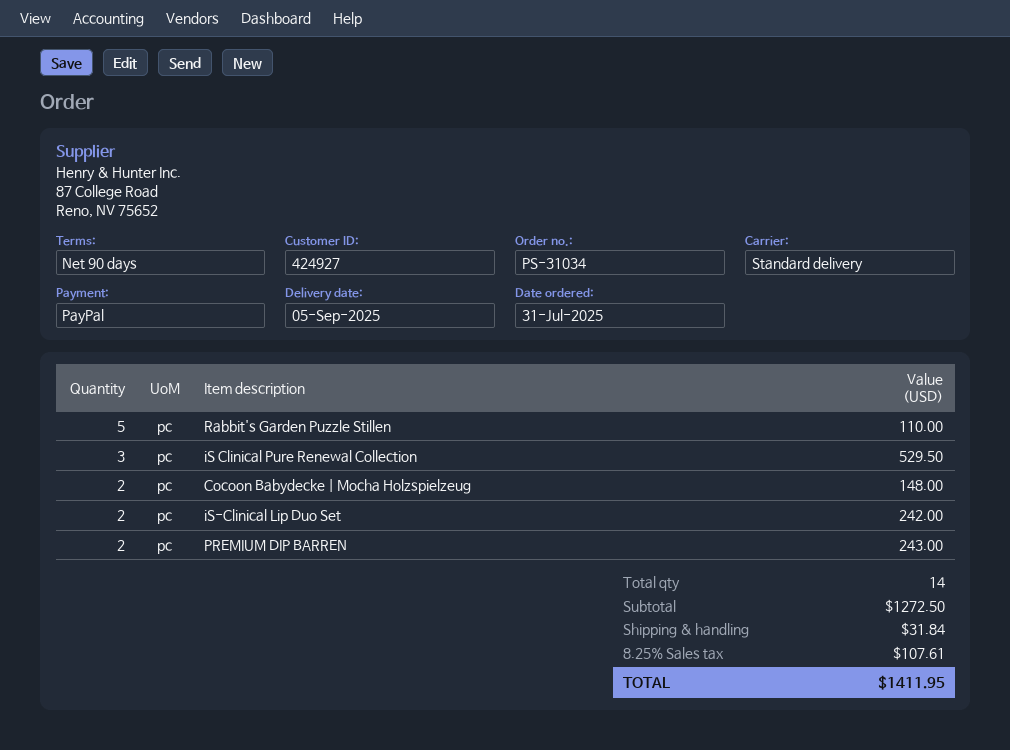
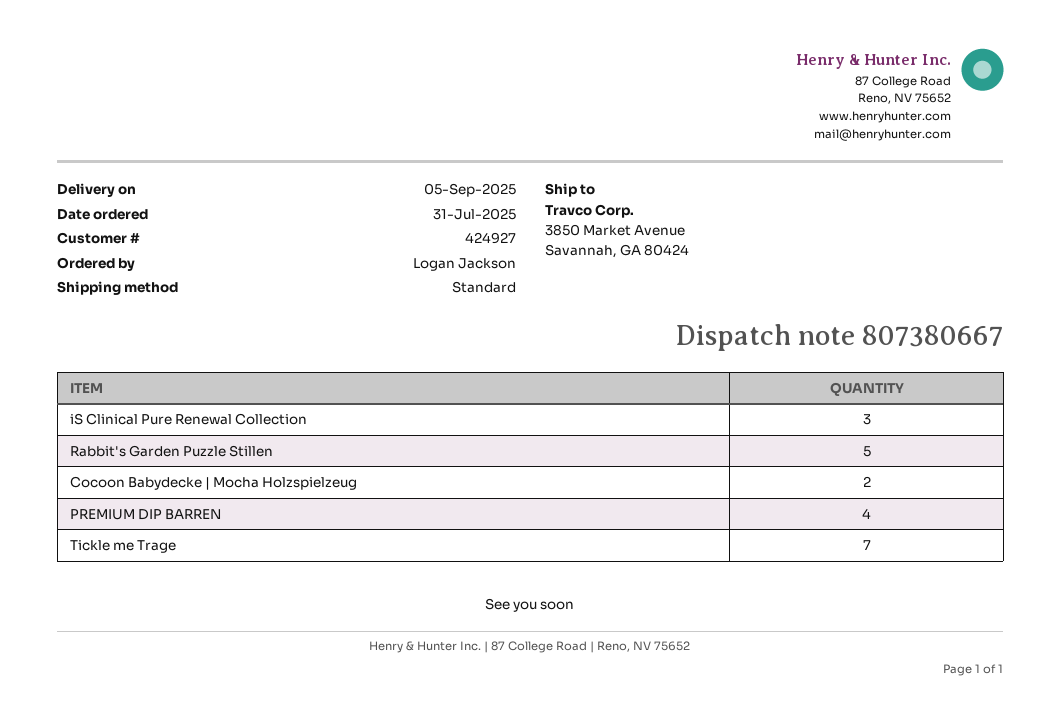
iS-Clinical Lip Duo Set: 2 -> none
PREMIUM DIP BARREN: 2 -> 4
Tickle me Trage: none -> 7

